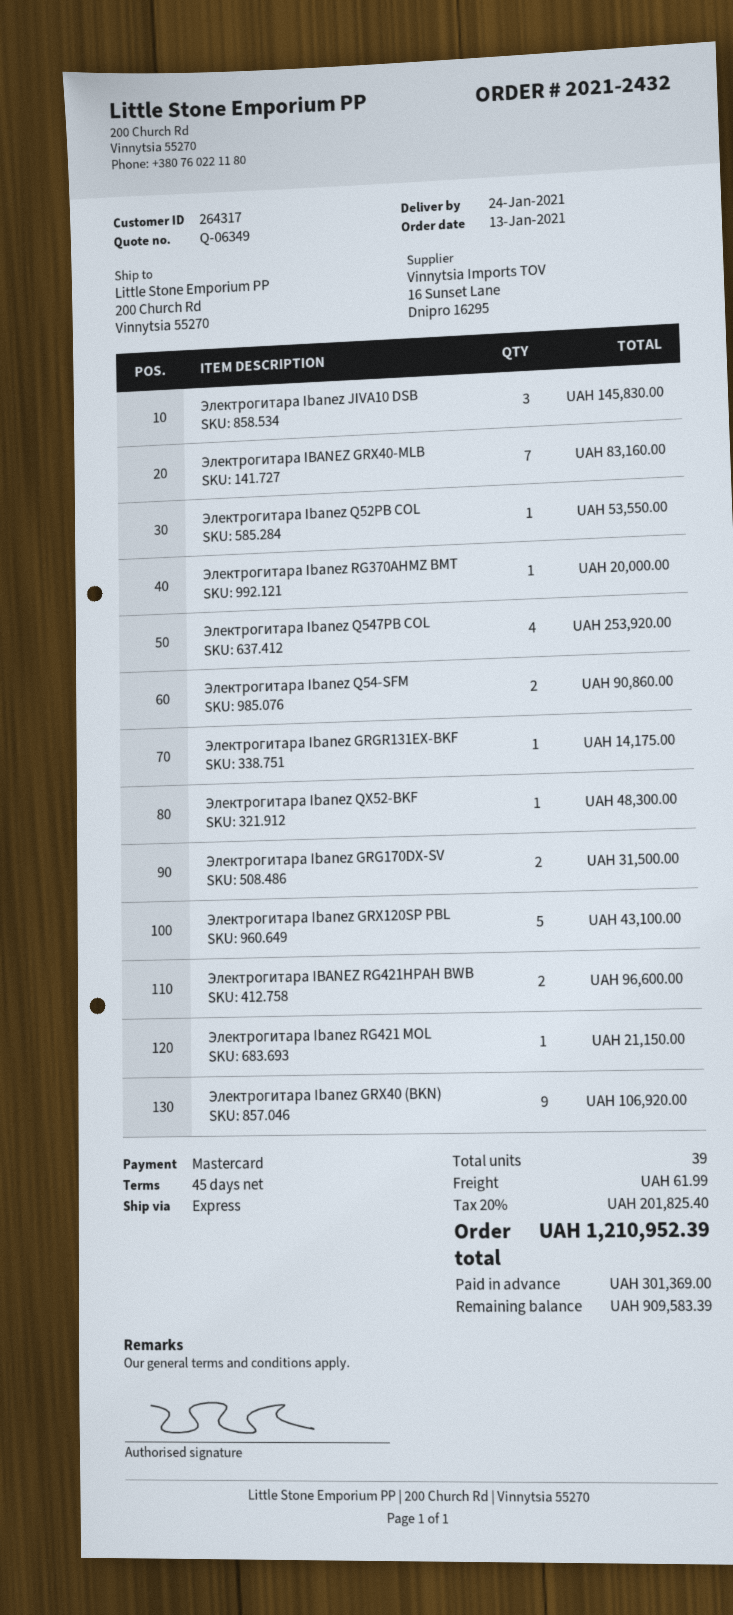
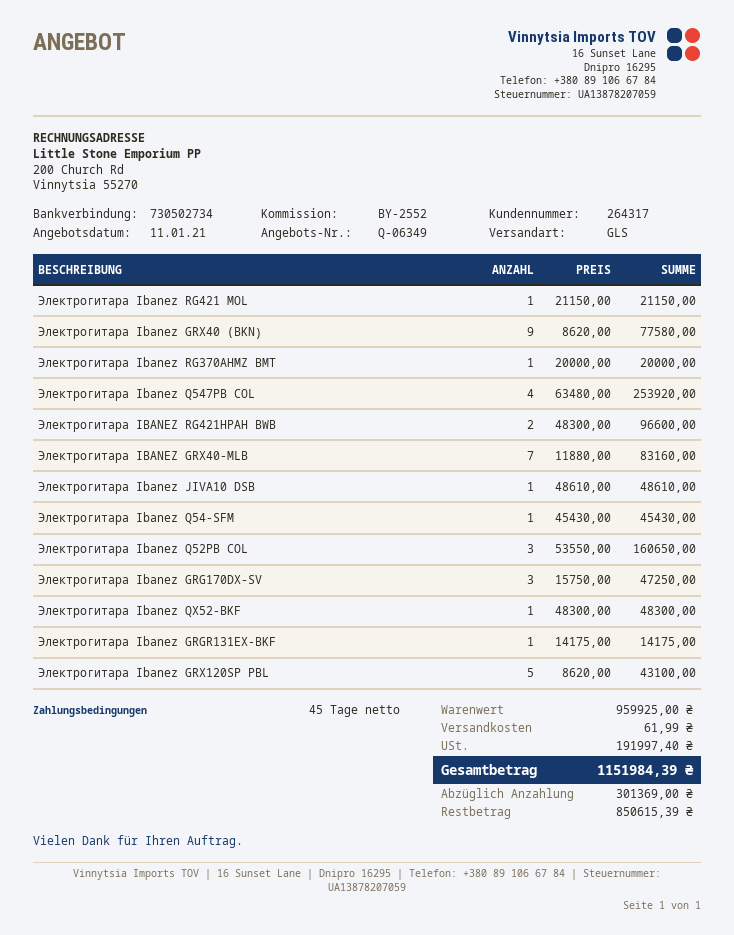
shipping method: express -> GLS
Электрогитара Ibanez JIVA10 DSB: 3 for 145830.00 -> 1 for 48610.00
Электрогитара Ibanez Q52PB COL: 1 for 53550.00 -> 3 for 160650.00
Электрогитара Ibanez Q54-SFM: 2 for 90860.00 -> 1 for 45430.00
Электрогитара Ibanez GRG170DX-SV: 2 for 31500.00 -> 3 for 47250.00
Электрогитара Ibanez GRX40 (BKN): 9 for 106920.00 -> 9 for 77580.00
tax: 201825.40 -> 191997.40
total: 1210952.39 -> 1151984.39
balance: 909583.39 -> 850615.39

